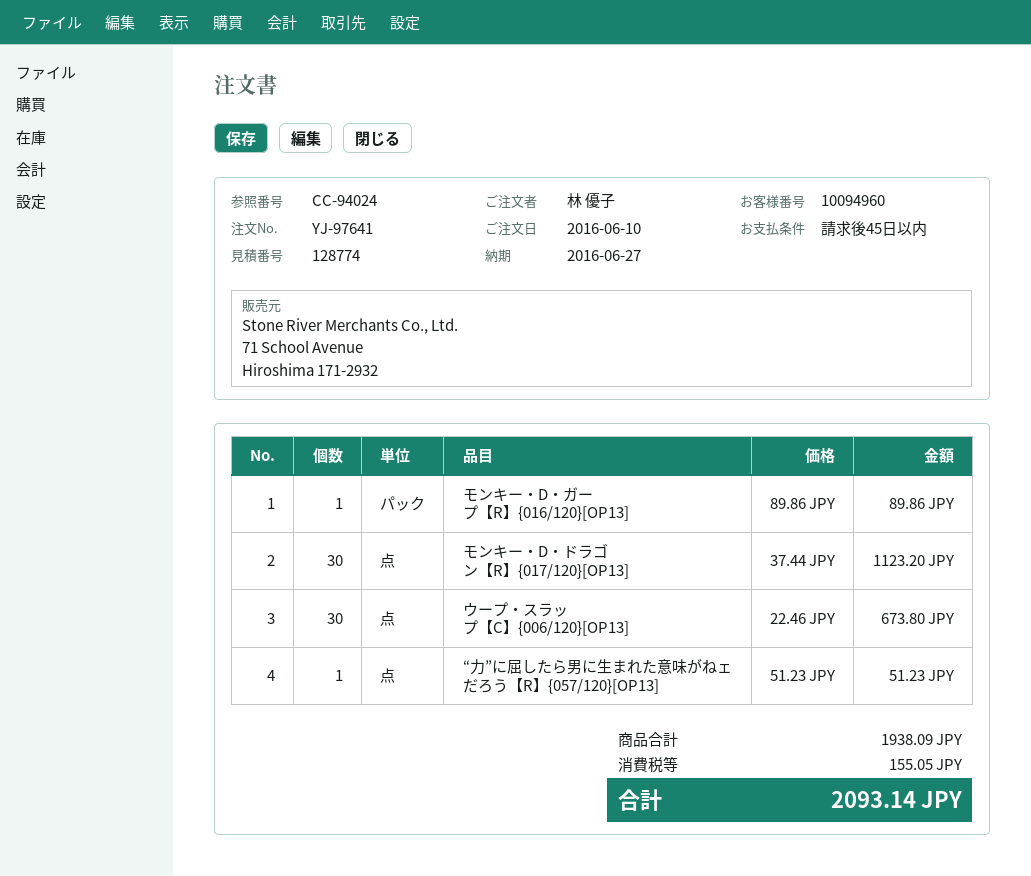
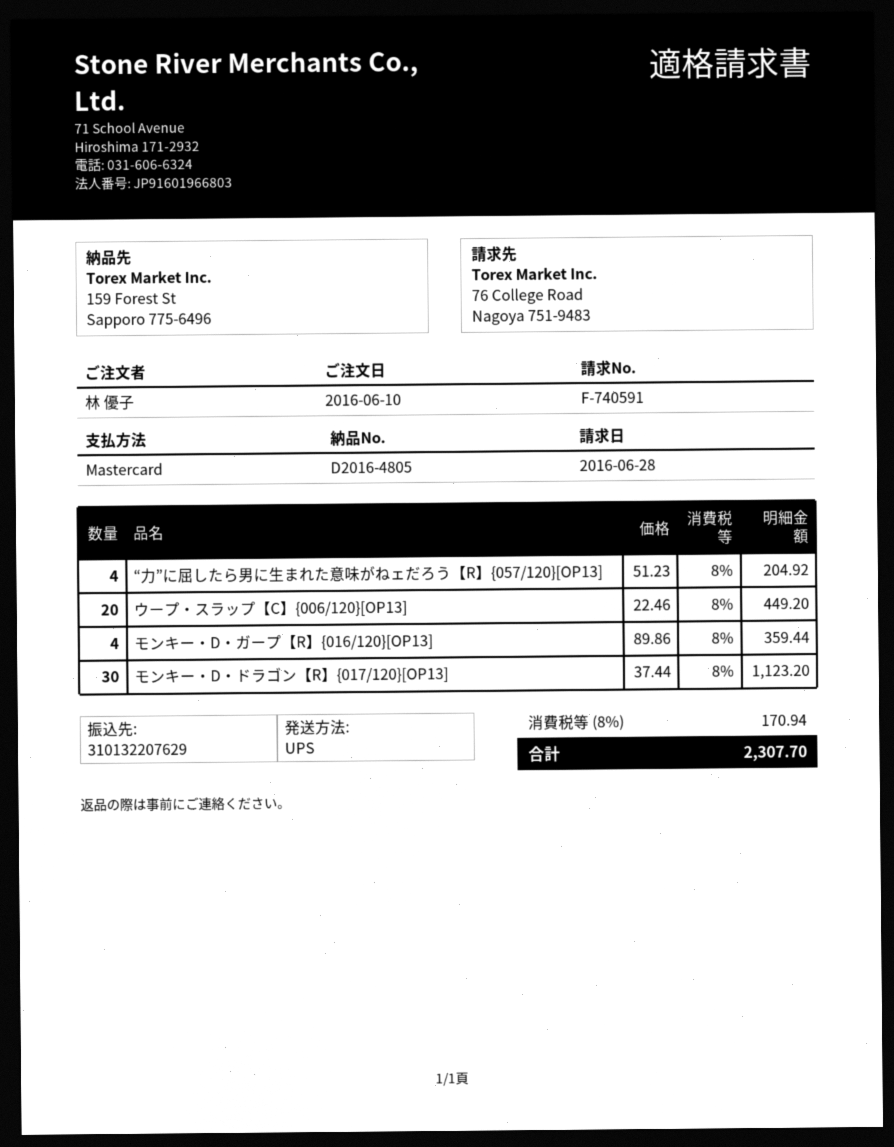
モンキー・D・ガープ【R】{016/120}[OP13]: 1 x 89.86 = 89.86 -> 4 x 89.86 = 359.44
ウープ・スラップ【C】{006/120}[OP13]: 30 x 22.46 = 673.80 -> 20 x 22.46 = 449.20
“力”に屈したら男に生まれた意味がねェだろう【R】{057/120}[OP13]: 1 x 51.23 = 51.23 -> 4 x 51.23 = 204.92
tax: 155.05 -> 170.94
total: 2093.14 -> 2307.70

